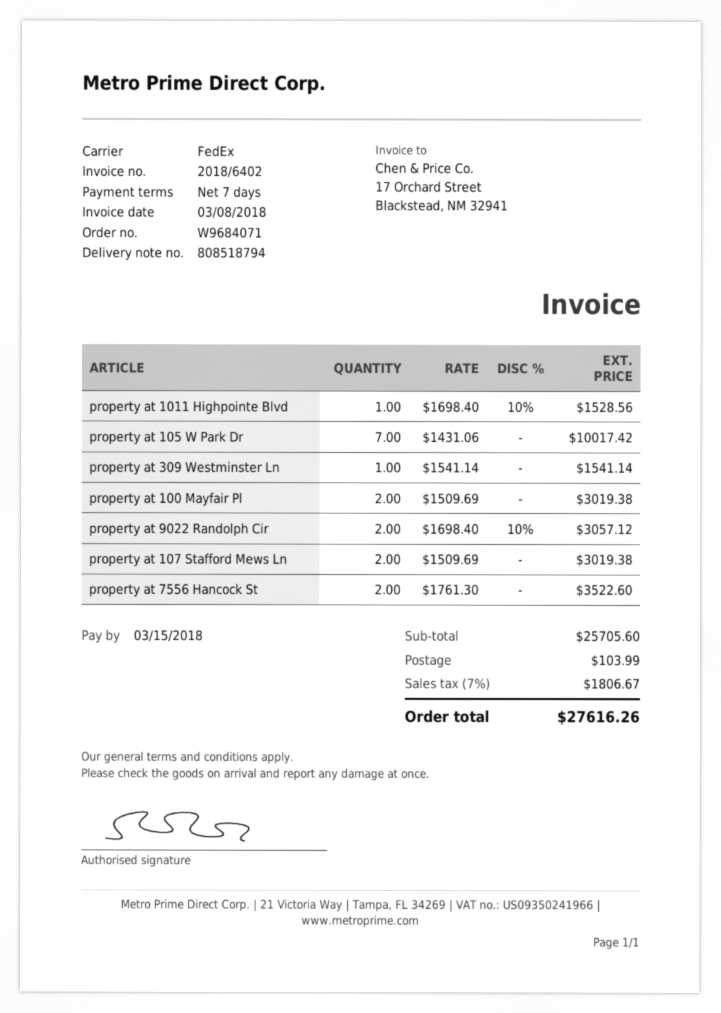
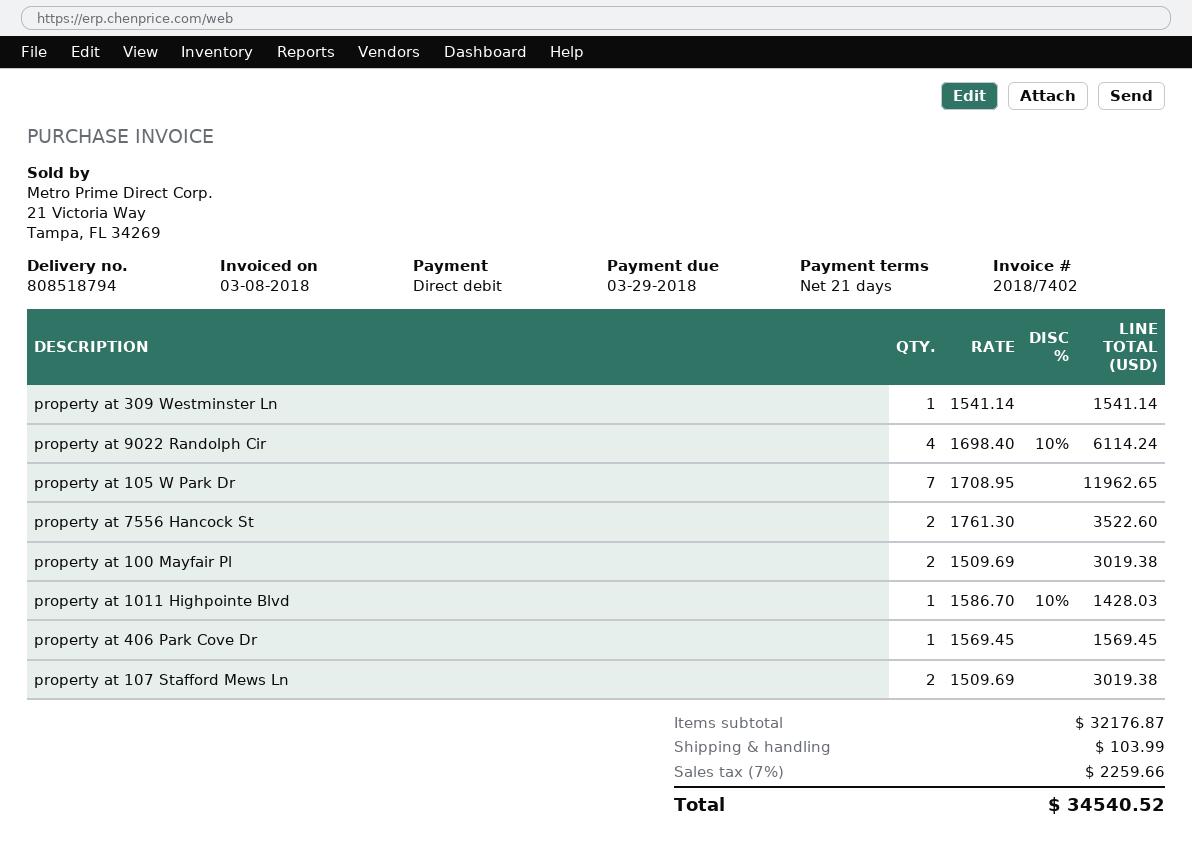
invoice number: 2018/6402 -> 2018/7402
payment terms: 7 days -> 21 days
due date: 2018-03-15 -> 2018-03-29
property at 1011 Highpointe Blvd: 1 x 1698.40 - 10% = 1528.56 -> 1 x 1586.70 - 10% = 1428.03
property at 105 W Park Dr: 7 x 1431.06 = 10017.42 -> 7 x 1708.95 = 11962.65
property at 9022 Randolph Cir: 2 x 1698.40 - 10% = 3057.12 -> 4 x 1698.40 - 10% = 6114.24
property at 406 Park Cove Dr: none -> 1 x 1569.45 = 1569.45
subtotal: 25705.60 -> 32176.87
tax: 7% = 1806.67 -> 7% = 2259.66
total: 27616.26 -> 34540.52

